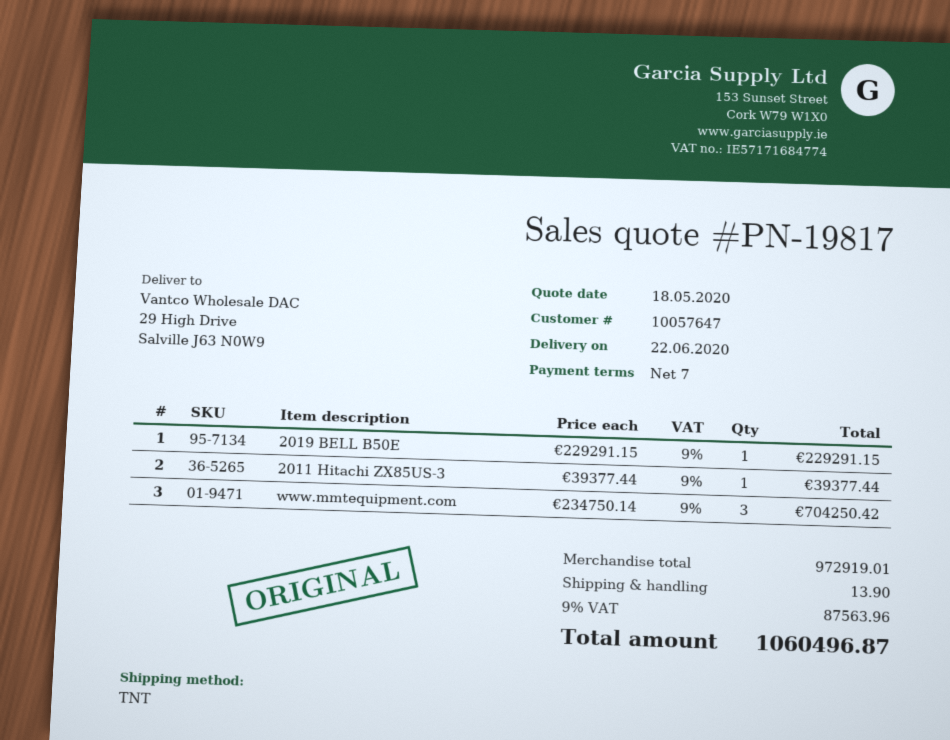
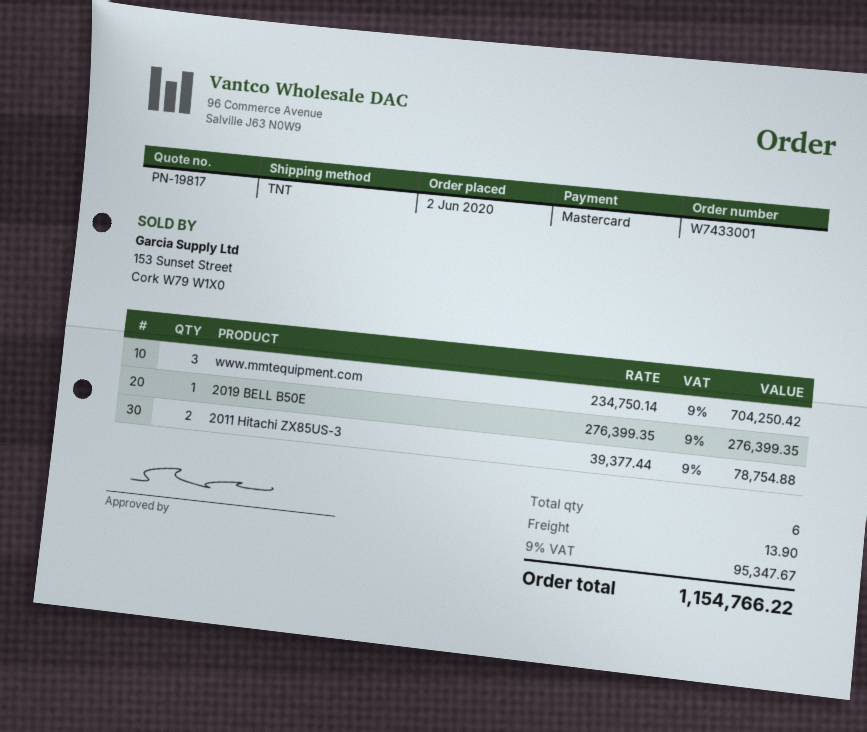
2019 BELL B50E: 1 x 229291.15 = 229291.15 -> 1 x 276399.35 = 276399.35
2011 Hitachi ZX85US-3: 1 x 39377.44 = 39377.44 -> 2 x 39377.44 = 78754.88
tax: 9% = 87563.96 -> 9% = 95347.67
total: 1060496.87 -> 1154766.22

